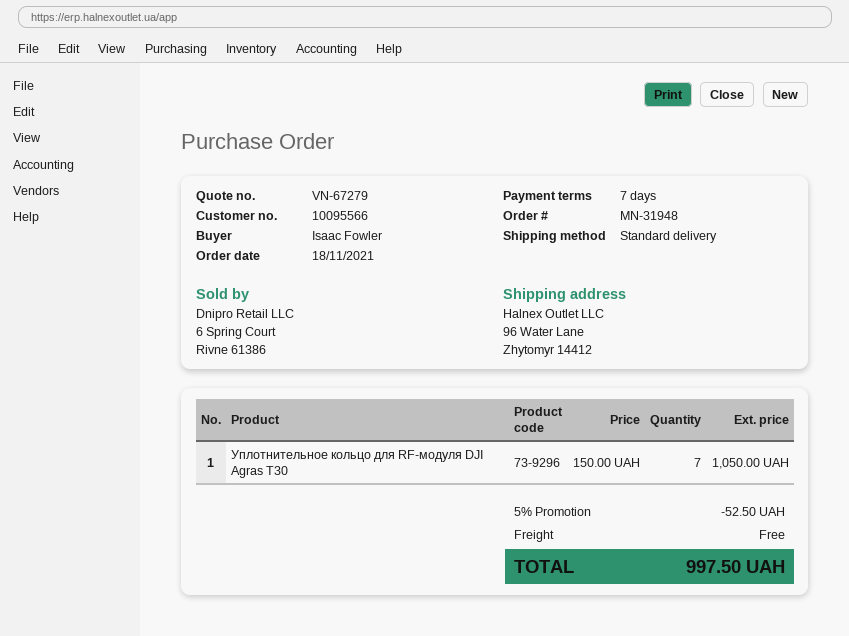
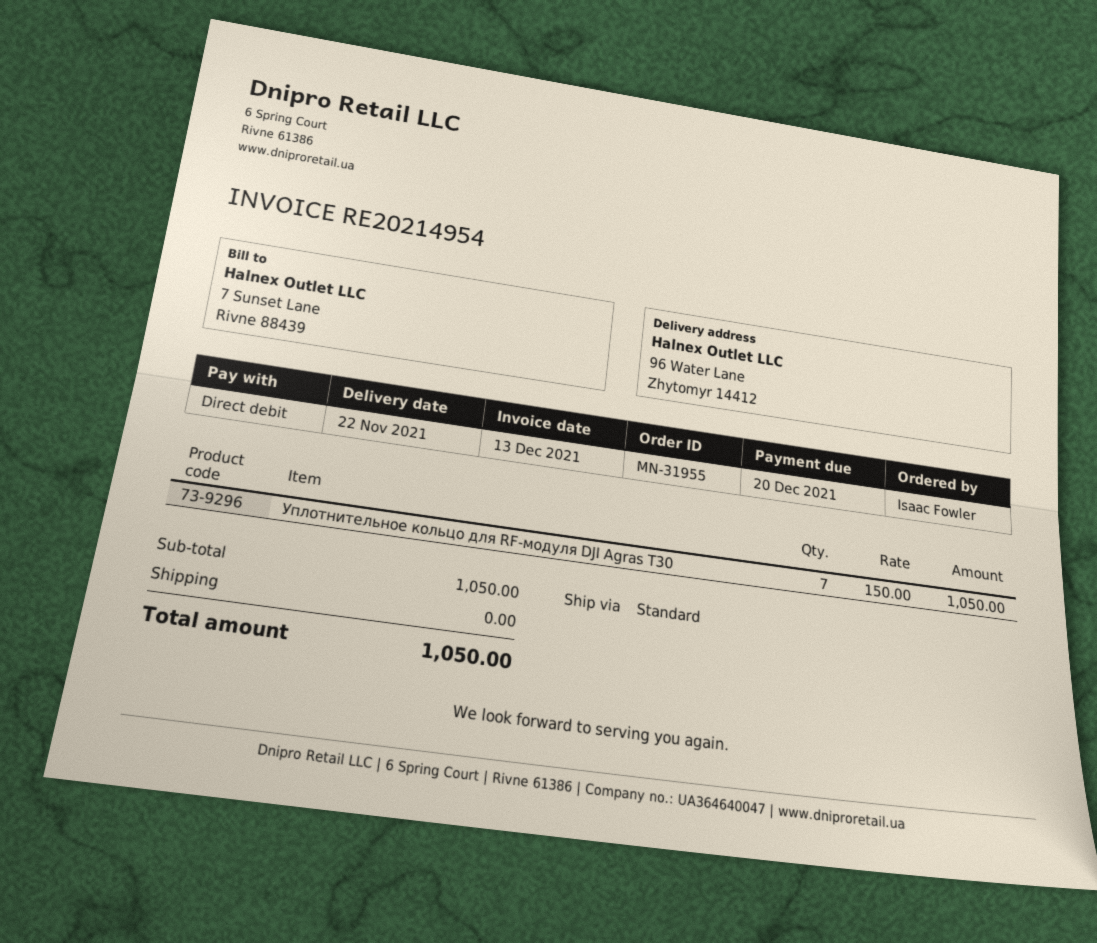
order number: MN-31948 -> MN-31955
discount: 5% = 52.50 -> none
total: 997.50 -> 1050.00

